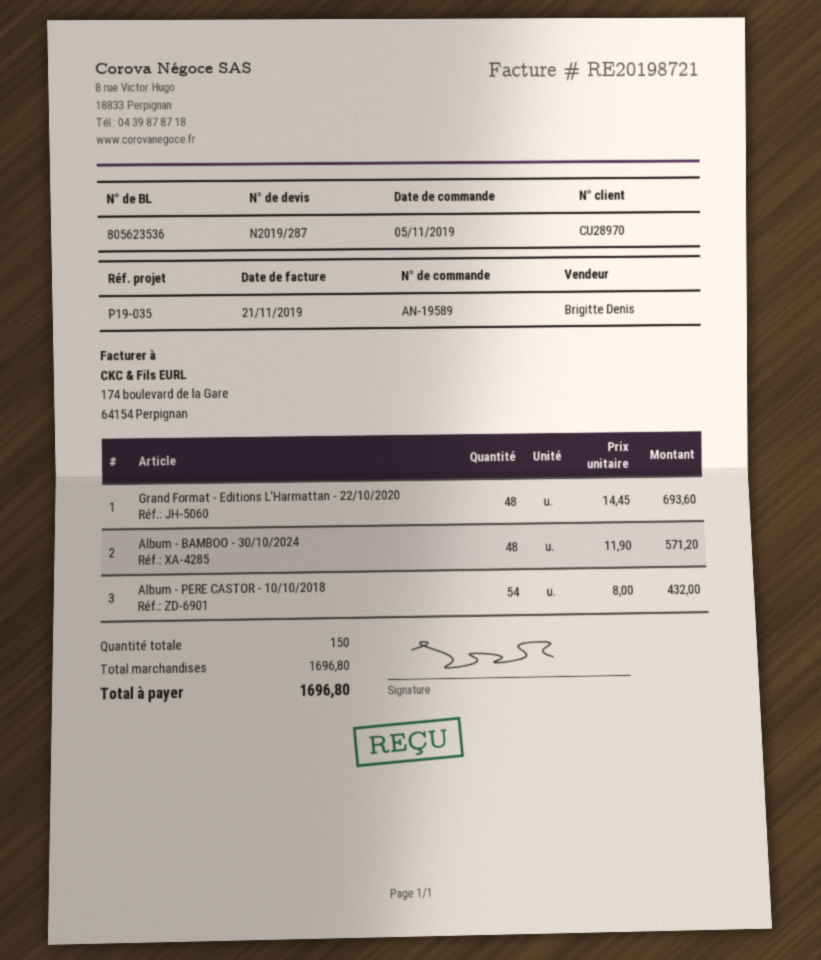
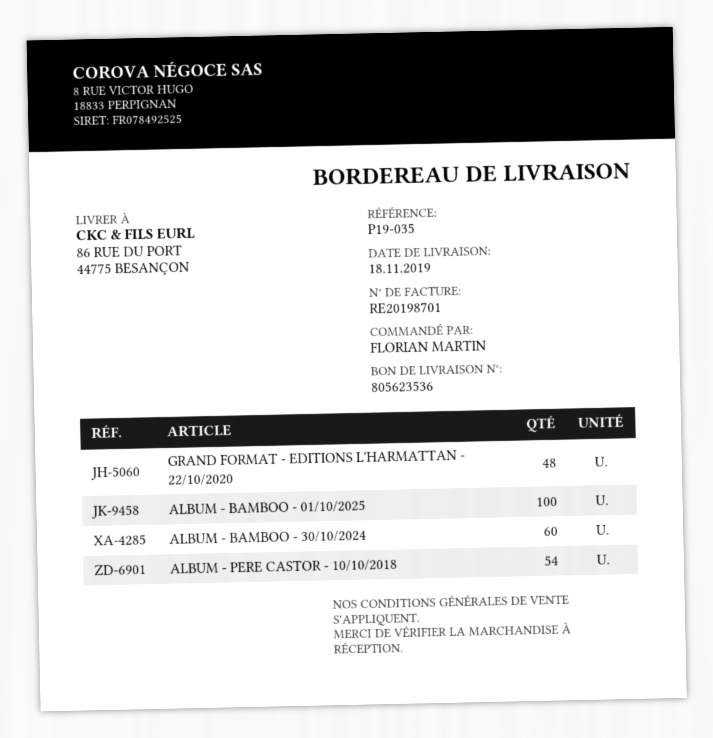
invoice number: RE20198721 -> RE20198701
Album - BAMBOO - 30/10/2024: 48 -> 60
ALBUM - BAMBOO - 01/10/2025: none -> 100

